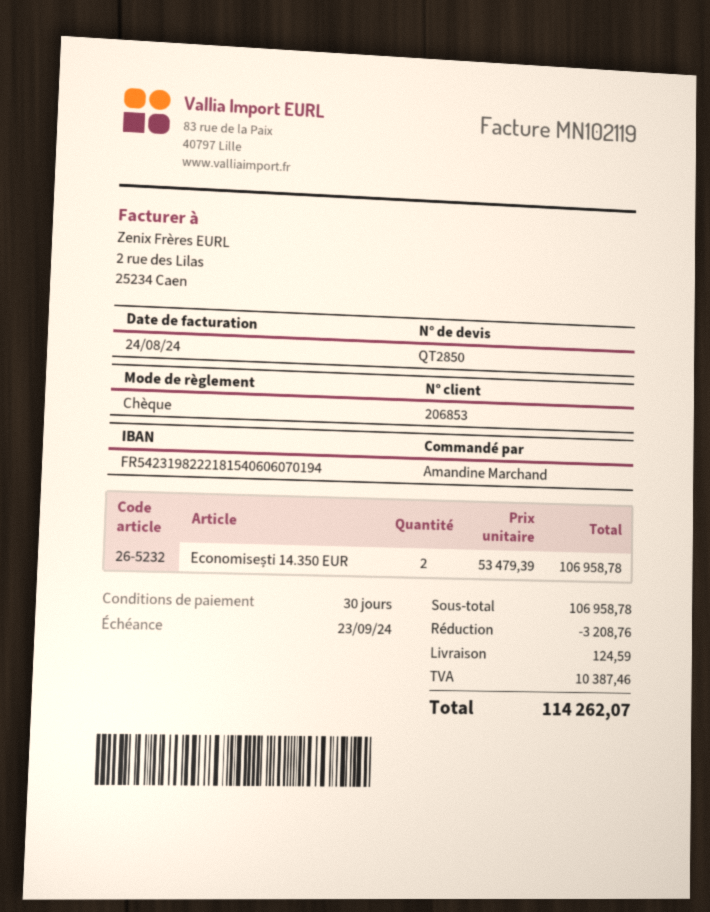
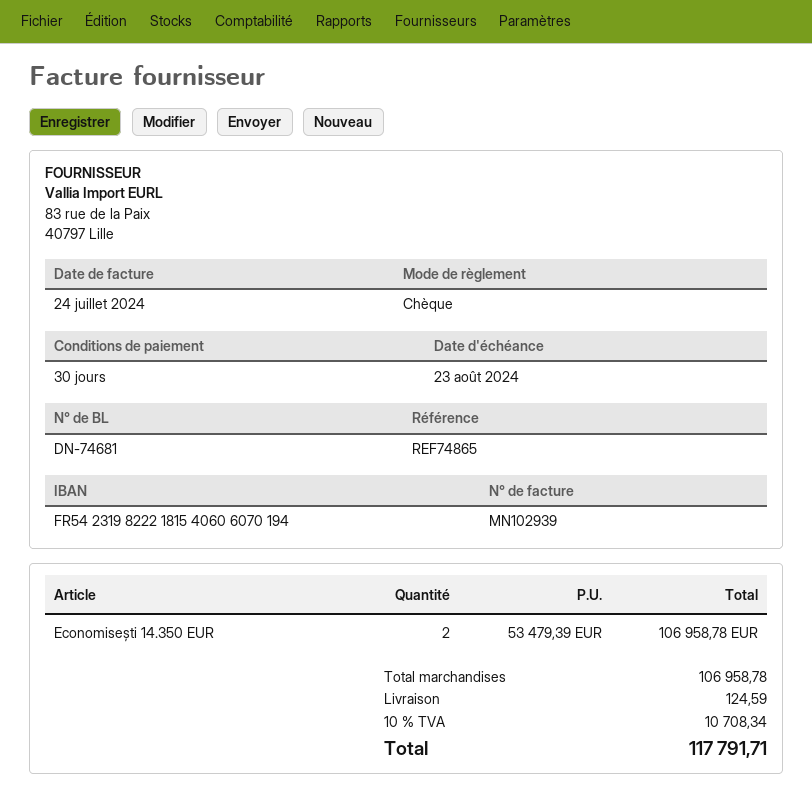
invoice number: MN102119 -> MN102939
invoice date: 2024-08-24 -> 2024-07-24
due date: 2024-09-23 -> 2024-08-23
discount: 3208.76 -> none
tax: 10387.46 -> 10708.34
total: 114262.07 -> 117791.71

